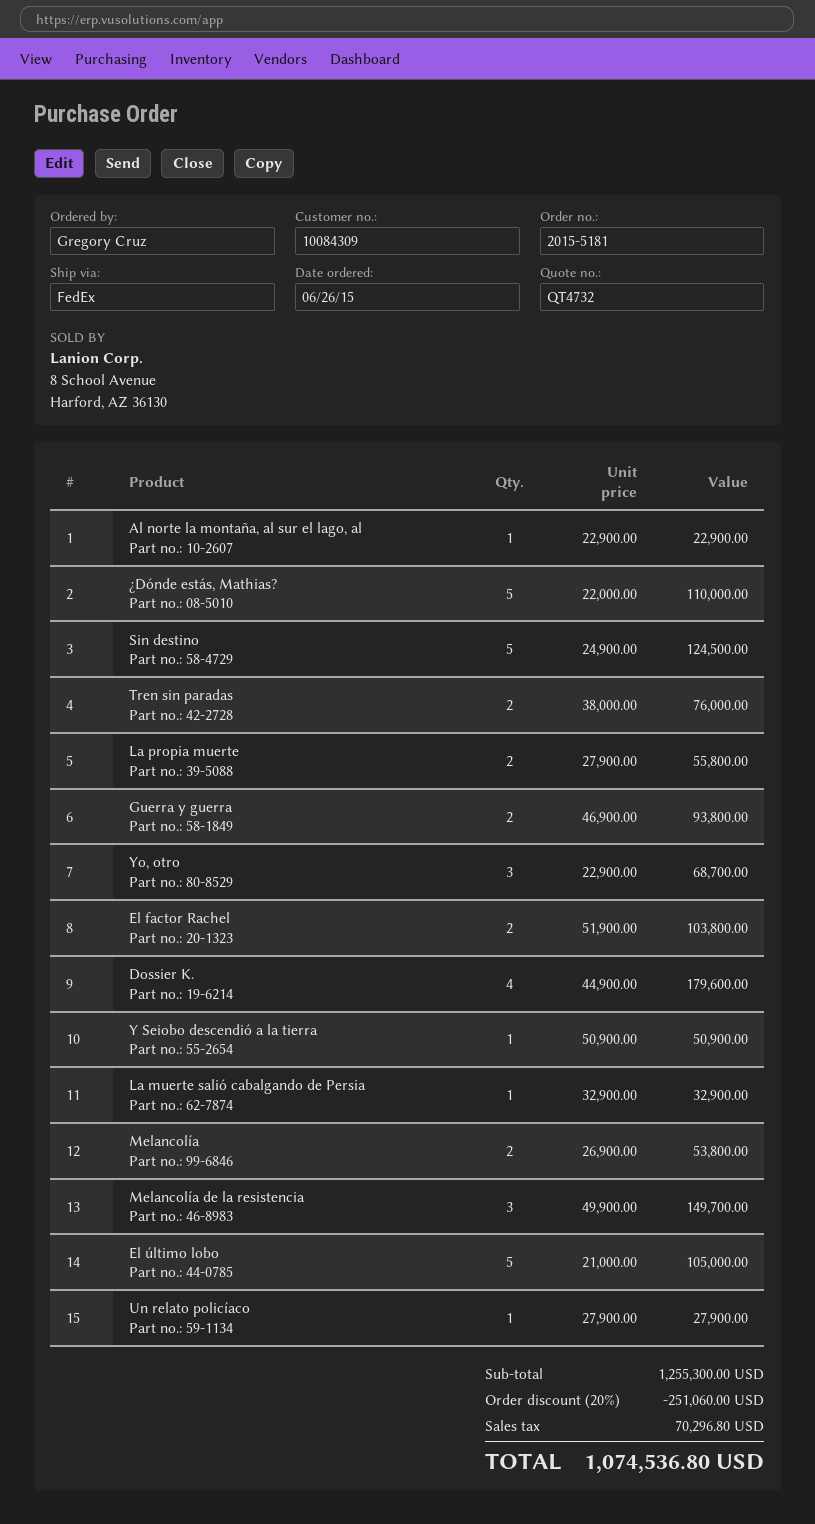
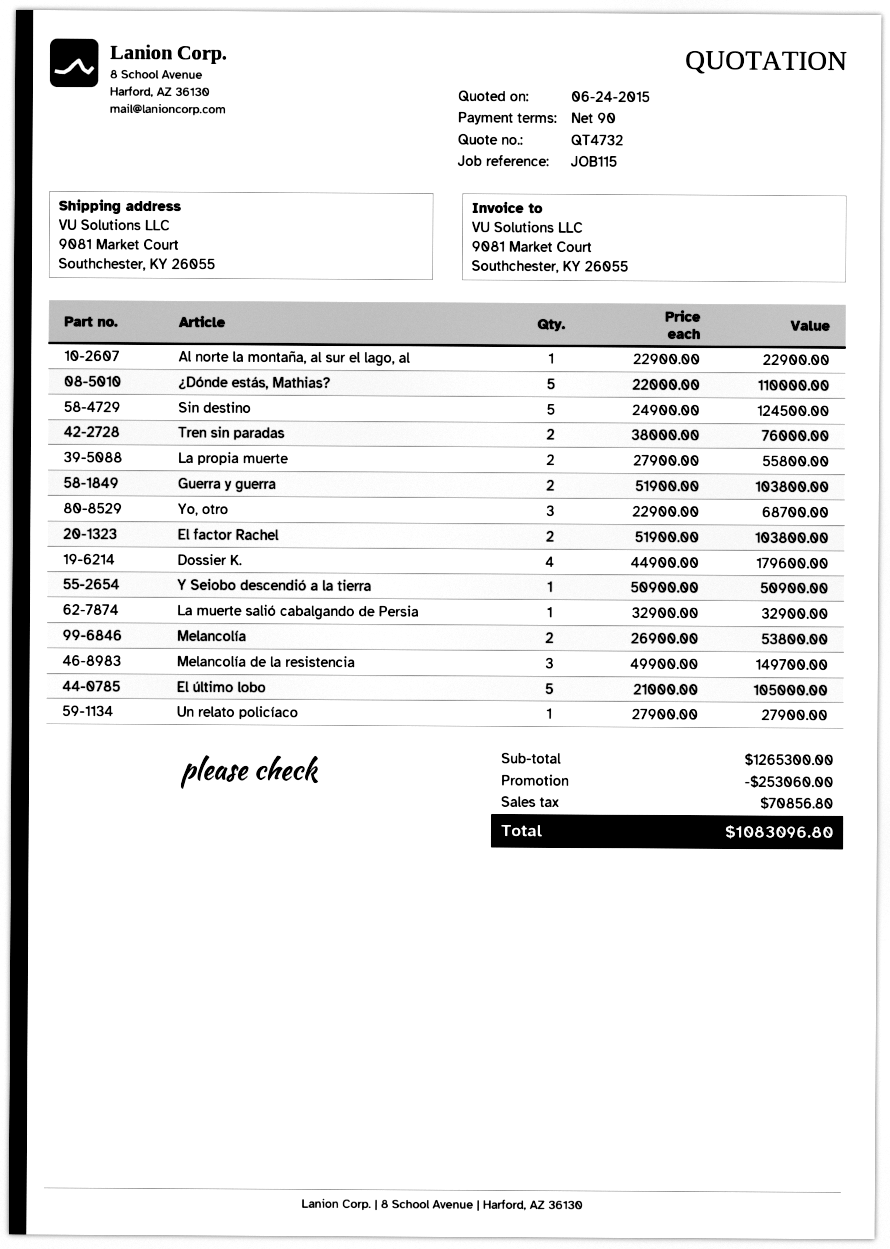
Guerra y guerra: 2 x 46900.00 = 93800.00 -> 2 x 51900.00 = 103800.00
subtotal: 1255300.00 -> 1265300.00
discount: 251060.00 -> 253060.00
tax: 70296.80 -> 70856.80
total: 1074536.80 -> 1083096.80

